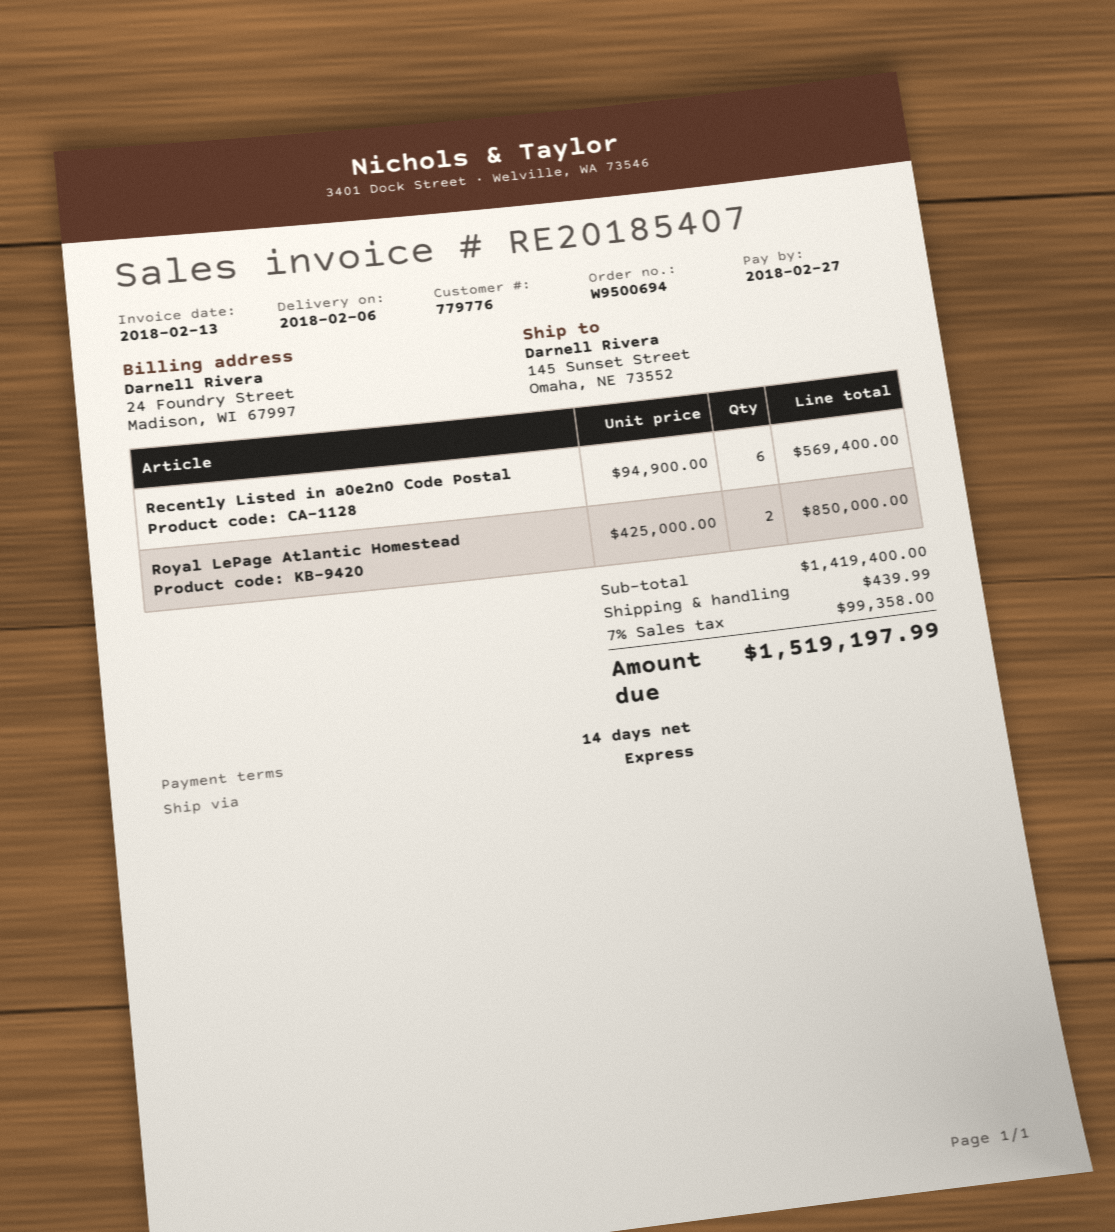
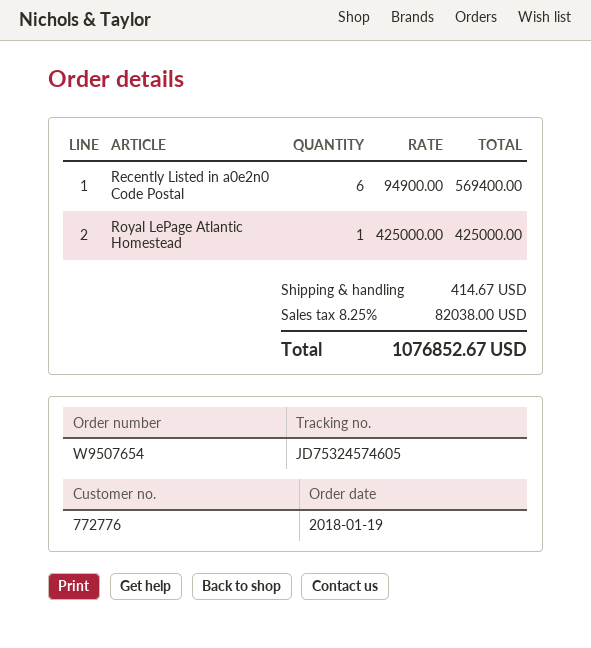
order number: W9500694 -> W9507654
customer number: 779776 -> 772776
Royal LePage Atlantic Homestead: 2 x 425000.00 = 850000.00 -> 1 x 425000.00 = 425000.00
shipping: 439.99 -> 414.67
tax: 7% = 99358.00 -> 8.25% = 82038.00
total: 1519197.99 -> 1076852.67

